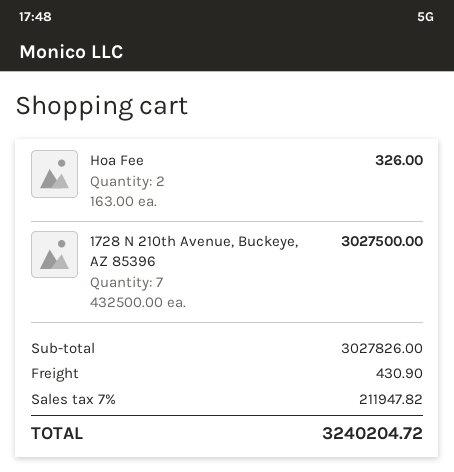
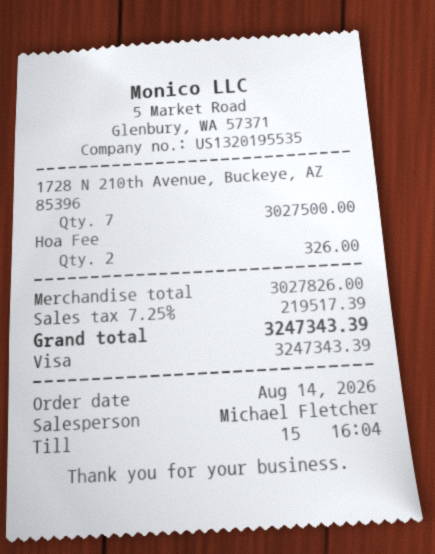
shipping: 430.90 -> none
tax: 7% = 211947.82 -> 7.25% = 219517.39
total: 3240204.72 -> 3247343.39

